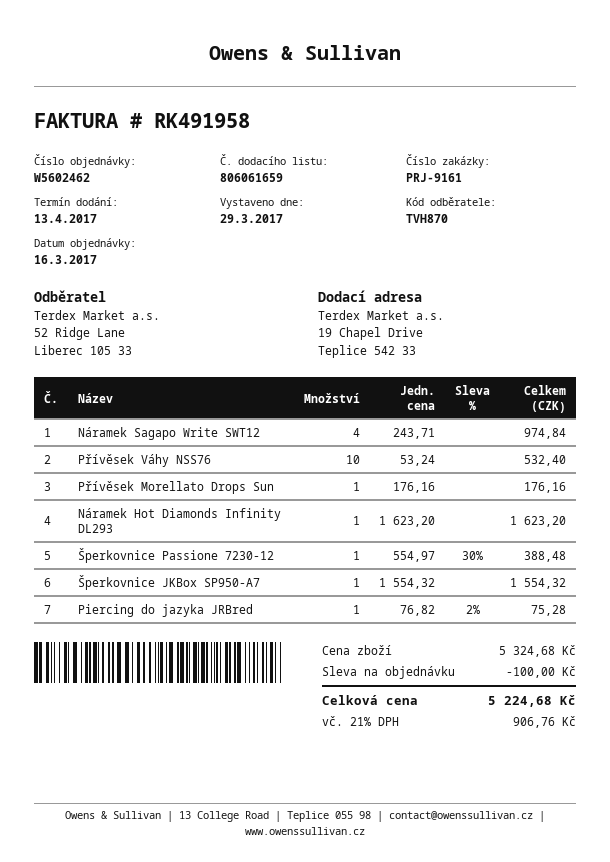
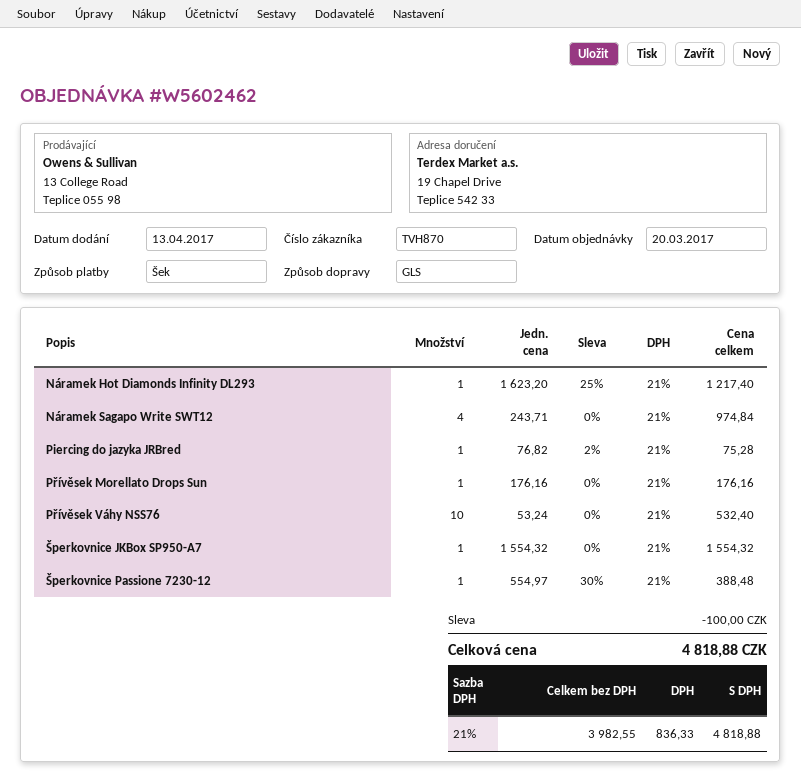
order date: 2017-03-16 -> 2017-03-20
Náramek Hot Diamonds Infinity DL293: 1 x 1623.20 = 1623.20 -> 1 x 1623.20 - 25% = 1217.40
tax: 21% = 906.76 -> 21% = 836.33
total: 5224.68 -> 4818.88

